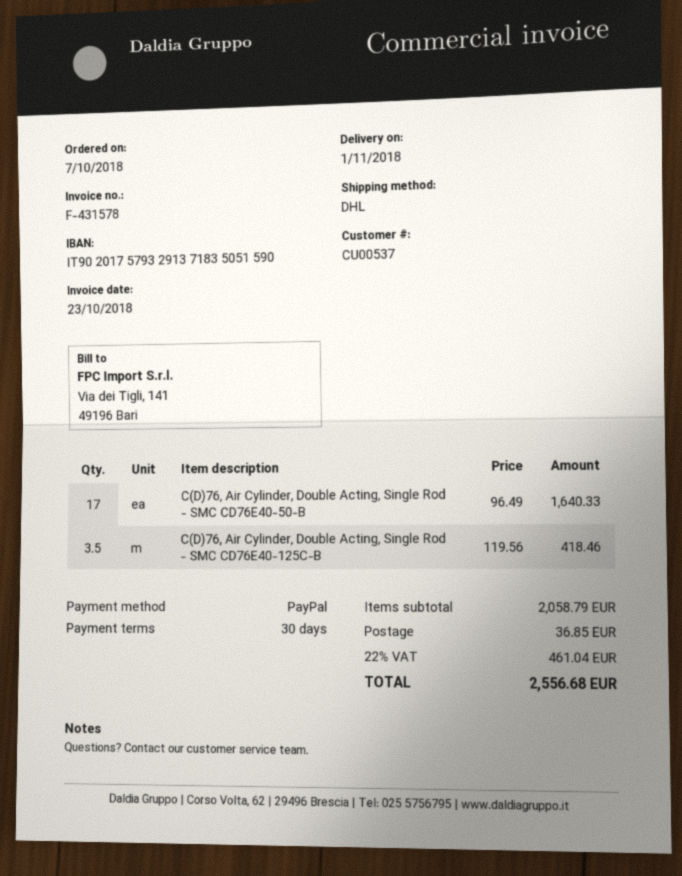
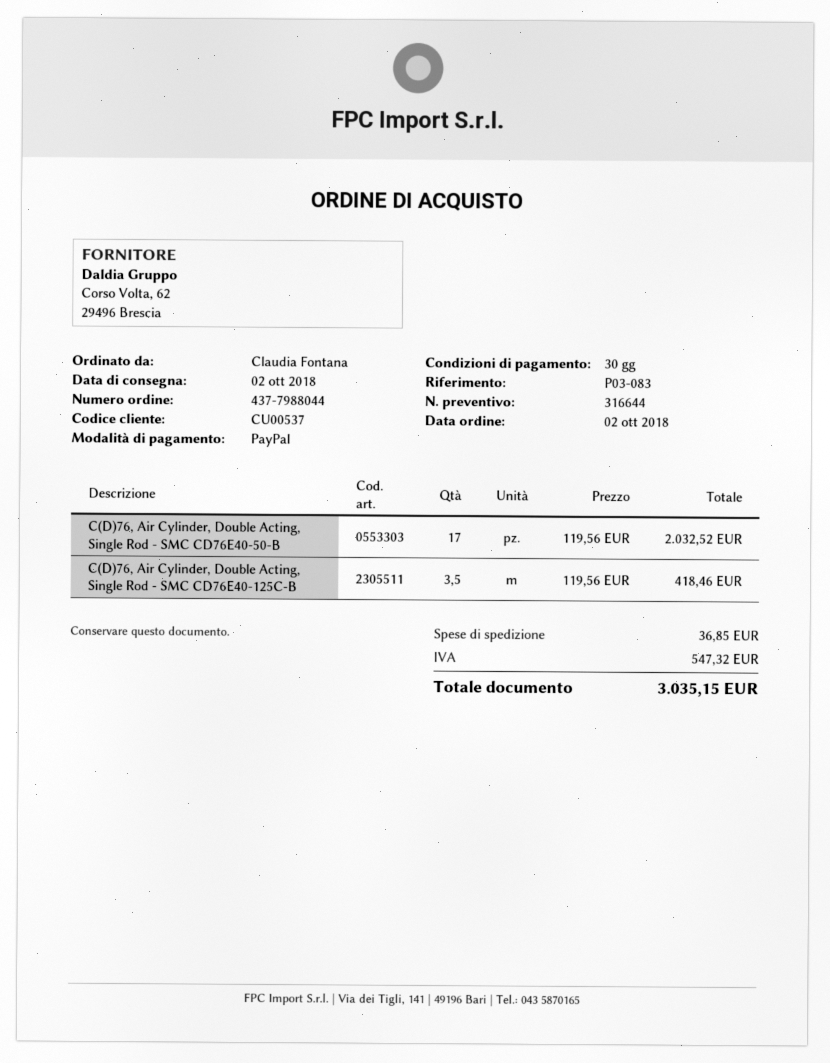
order date: 2018-10-07 -> 2018-10-02
delivery date: 2018-11-01 -> 2018-10-02
C(D)76, Air Cylinder, Double Acting, Single Rod - SMC CD76E40-50-B: 17 x 96.49 = 1640.33 -> 17 x 119.56 = 2032.52
tax: 461.04 -> 547.32
total: 2556.68 -> 3035.15

